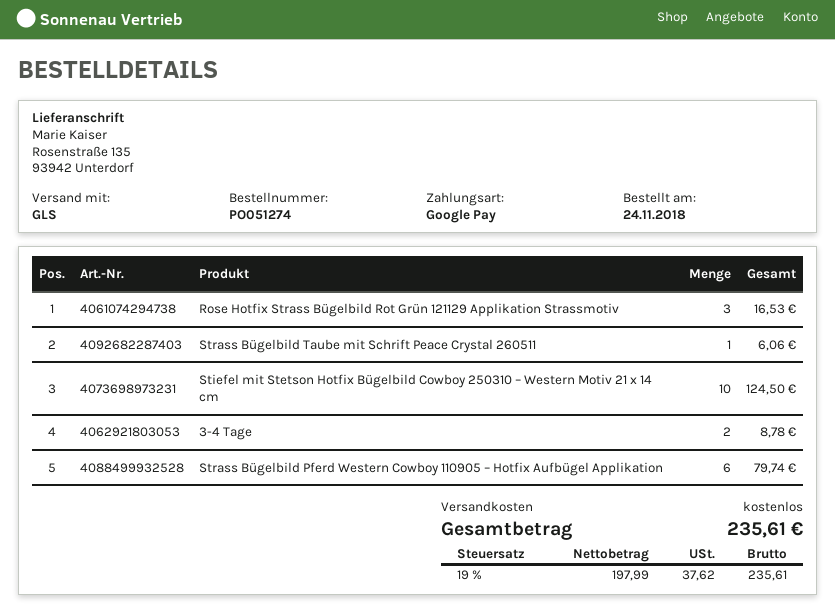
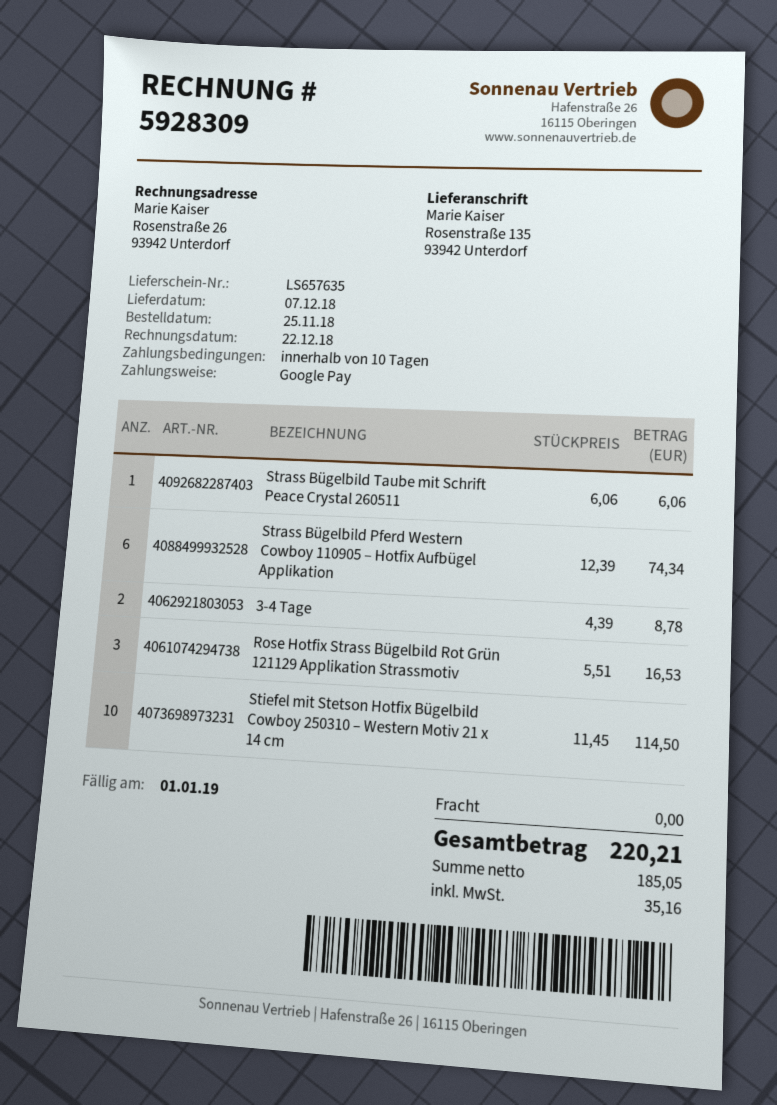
order date: 2018-11-24 -> 2018-11-25
Stiefel mit Stetson Hotfix Bügelbild Cowboy 250310 – Western Motiv 21 x 14 cm: 10 for 124.50 -> 10 for 114.50
Strass Bügelbild Pferd Western Cowboy 110905 – Hotfix Aufbügel Applikation: 6 for 79.74 -> 6 for 74.34
net: 197.99 -> 185.05
tax: 37.62 -> 35.16
total: 235.61 -> 220.21

